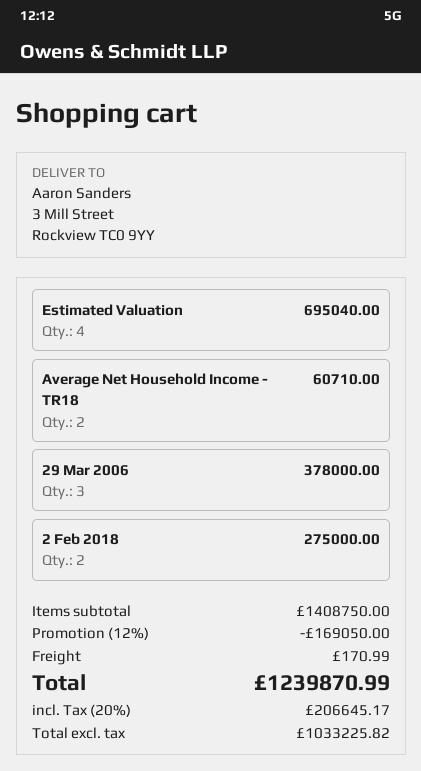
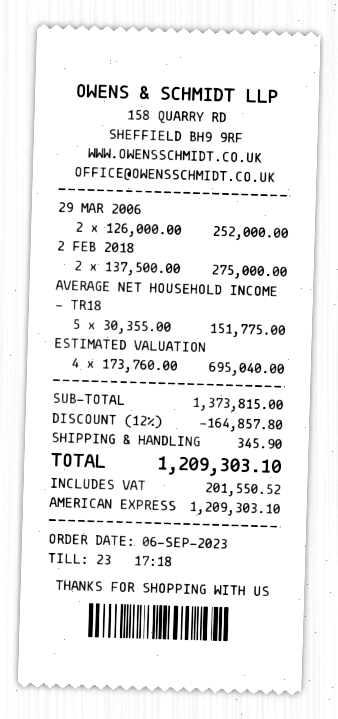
Average Net Household Income - TR18: 2 for 60710.00 -> 5 for 151775.00
29 Mar 2006: 3 for 378000.00 -> 2 for 252000.00
subtotal: 1408750.00 -> 1373815.00
discount: 12% = 169050.00 -> 12% = 164857.80
shipping: 170.99 -> 345.90
tax: 206645.17 -> 201550.52
total: 1239870.99 -> 1209303.10

